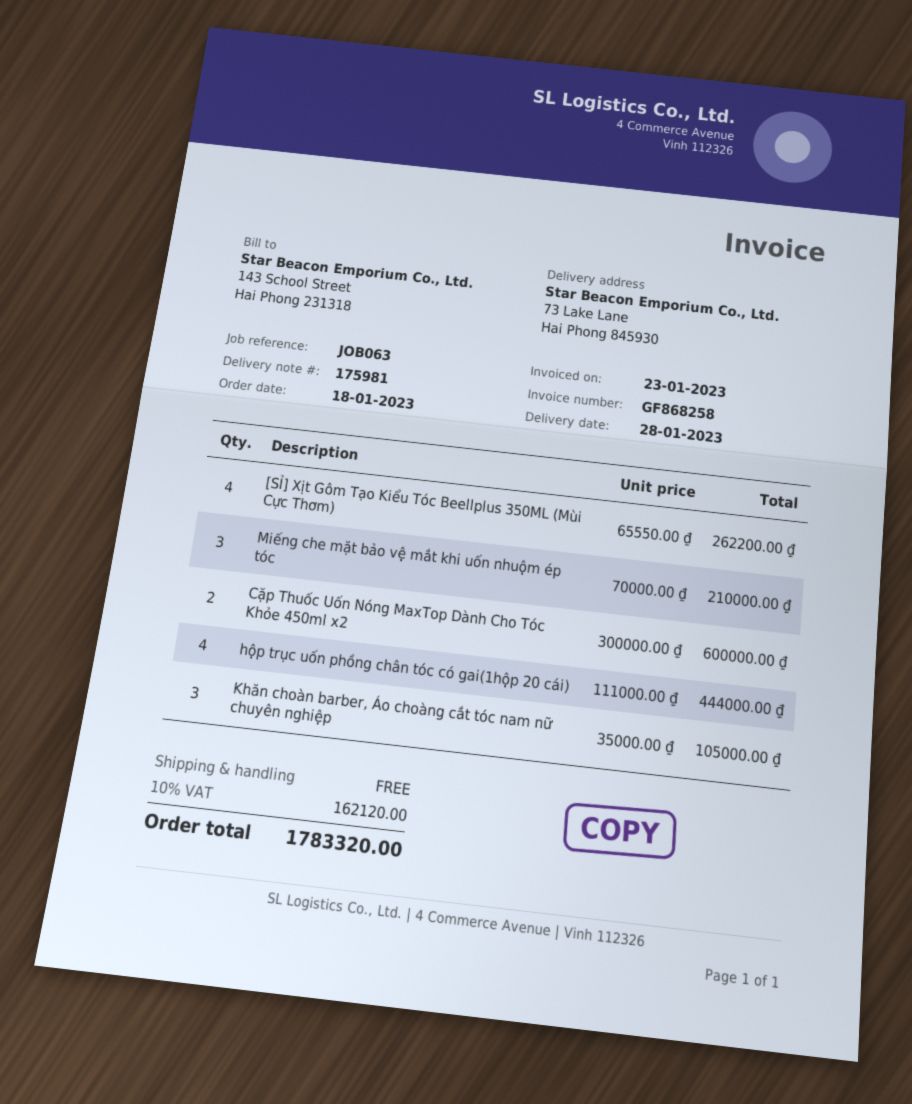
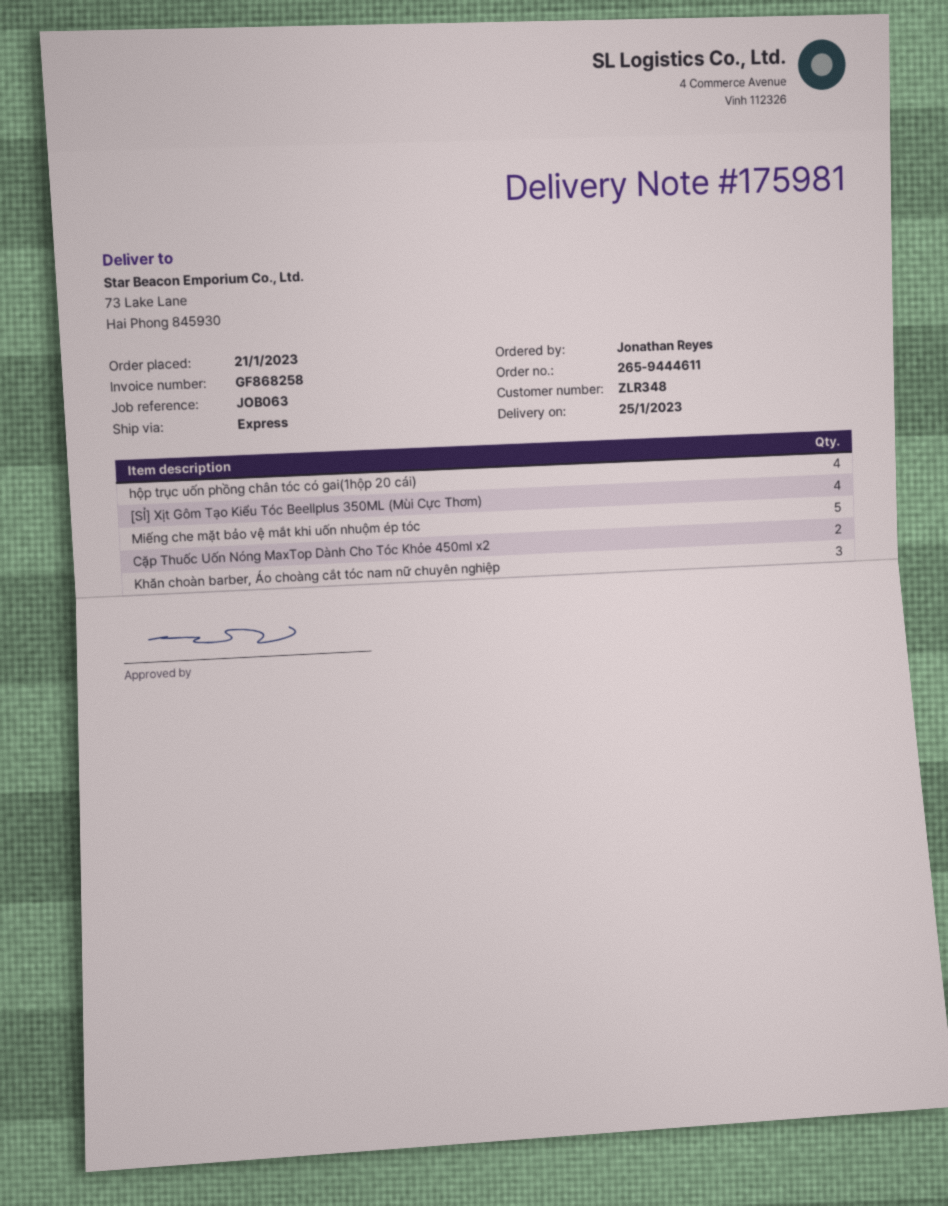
order date: 2023-01-18 -> 2023-01-21
delivery date: 2023-01-28 -> 2023-01-25
Miếng che mặt bảo vệ mắt khi uốn nhuộm ép tóc: 3 -> 5

